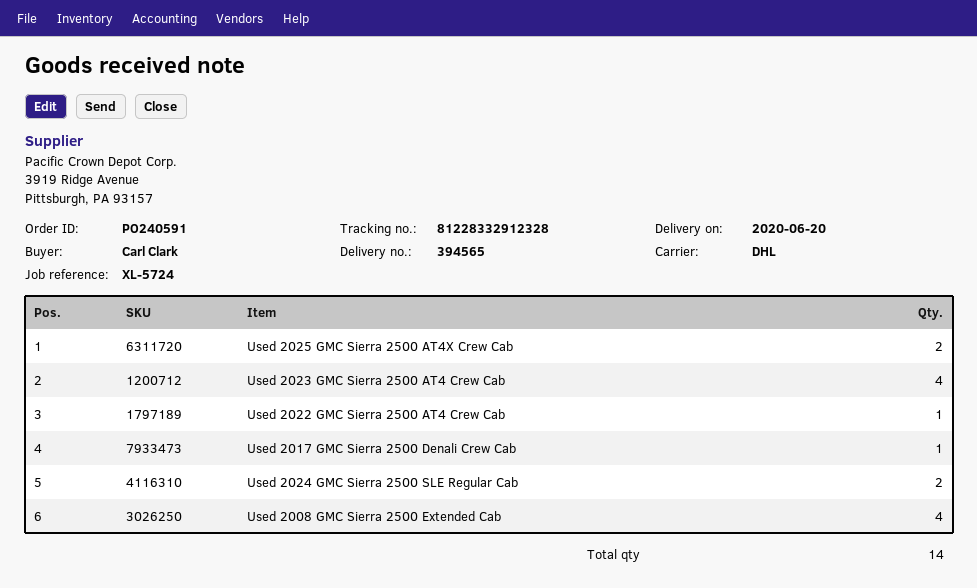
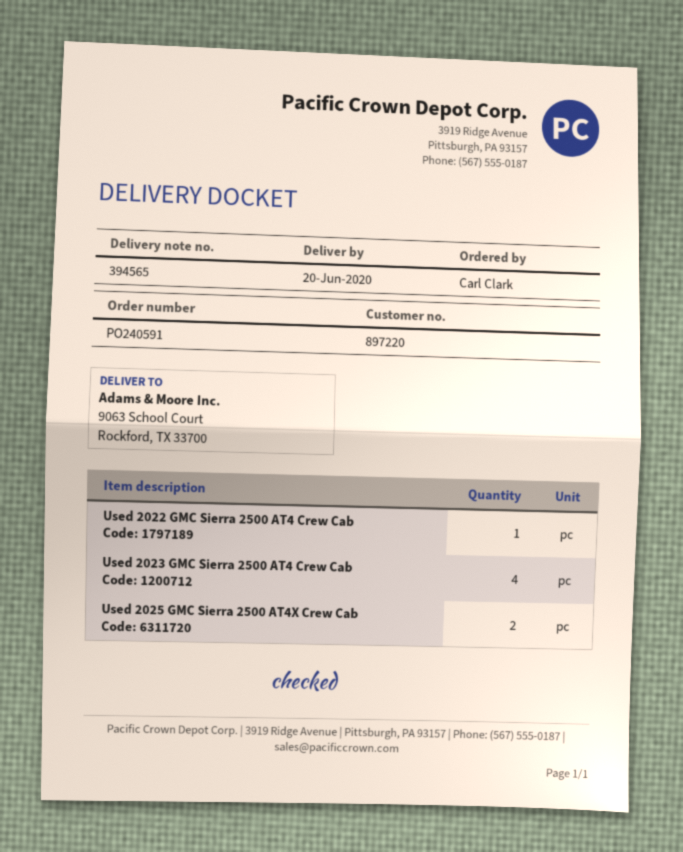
Used 2017 GMC Sierra 2500 Denali Crew Cab: 1 -> none
Used 2024 GMC Sierra 2500 SLE Regular Cab: 2 -> none
Used 2008 GMC Sierra 2500 Extended Cab: 4 -> none

